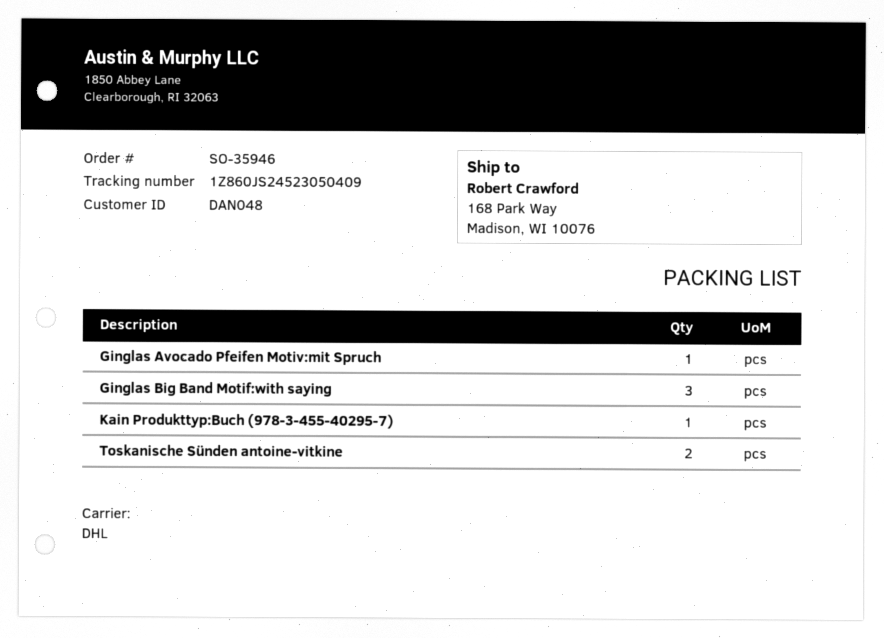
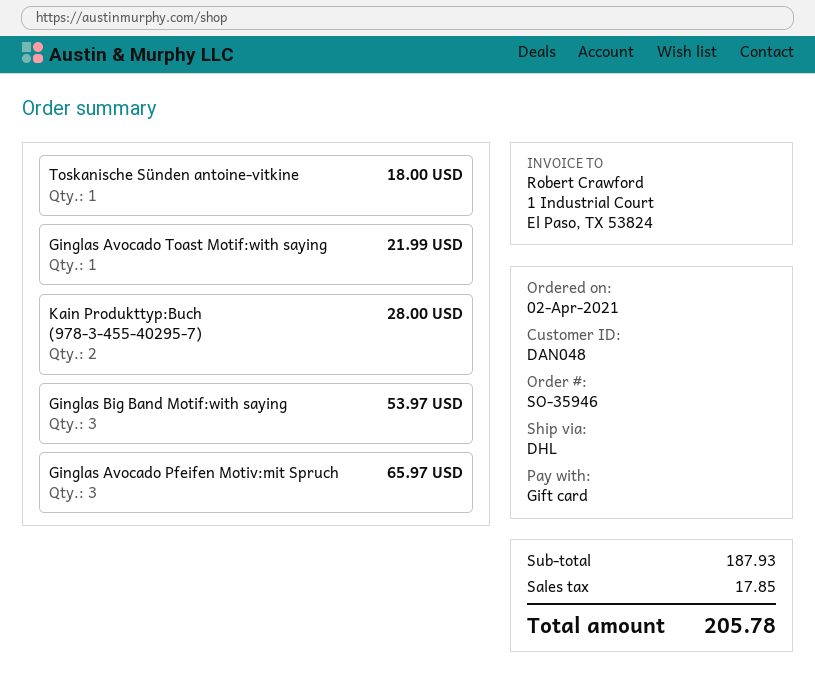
Ginglas Avocado Pfeifen Motiv:mit Spruch: 1 -> 3
Kain Produkttyp:Buch (978-3-455-40295-7): 1 -> 2
Toskanische Sünden antoine-vitkine: 2 -> 1
Ginglas Avocado Toast Motif:with saying: none -> 1

